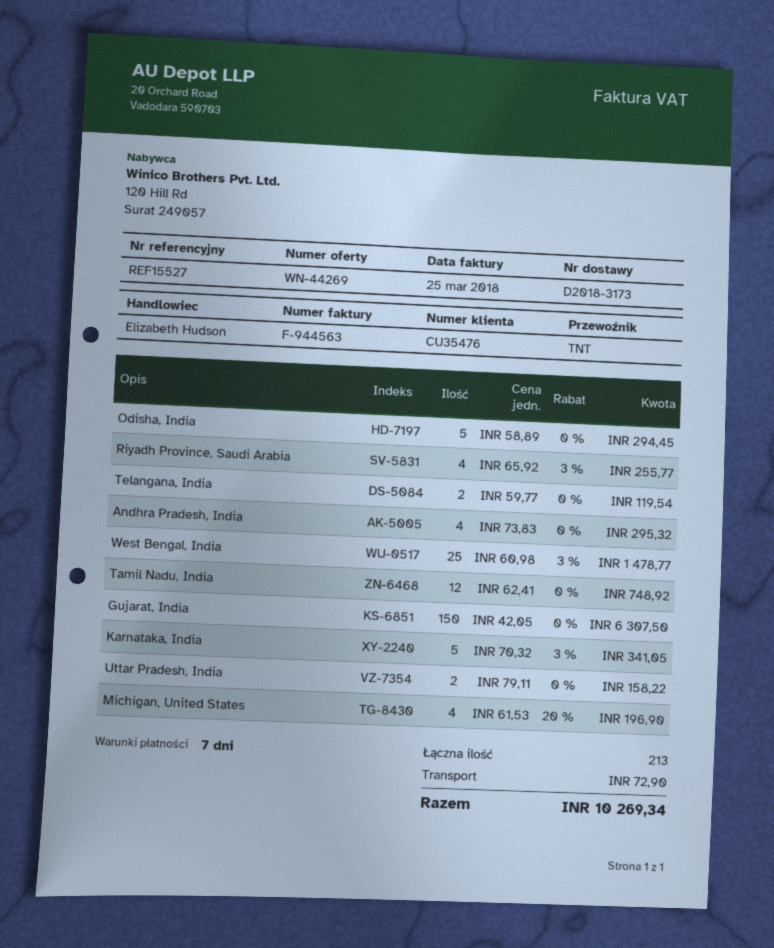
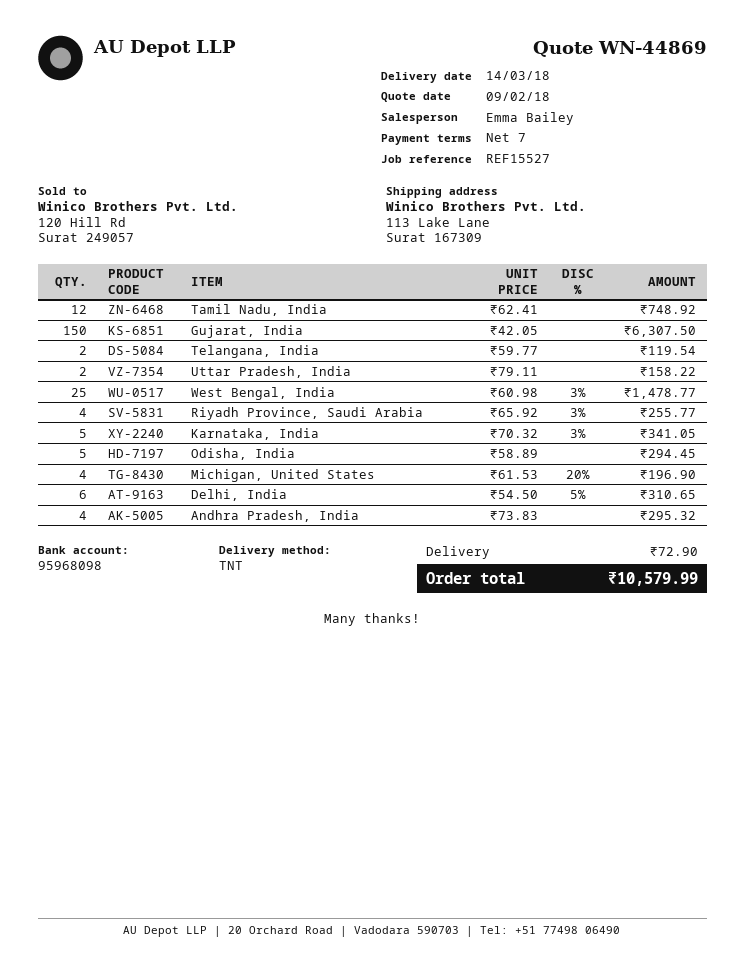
quote number: WN-44269 -> WN-44869
sales rep: Elizabeth Hudson -> Emma Bailey
Delhi, India: none -> 6 x 54.50 - 5% = 310.65
total: 10269.34 -> 10579.99

